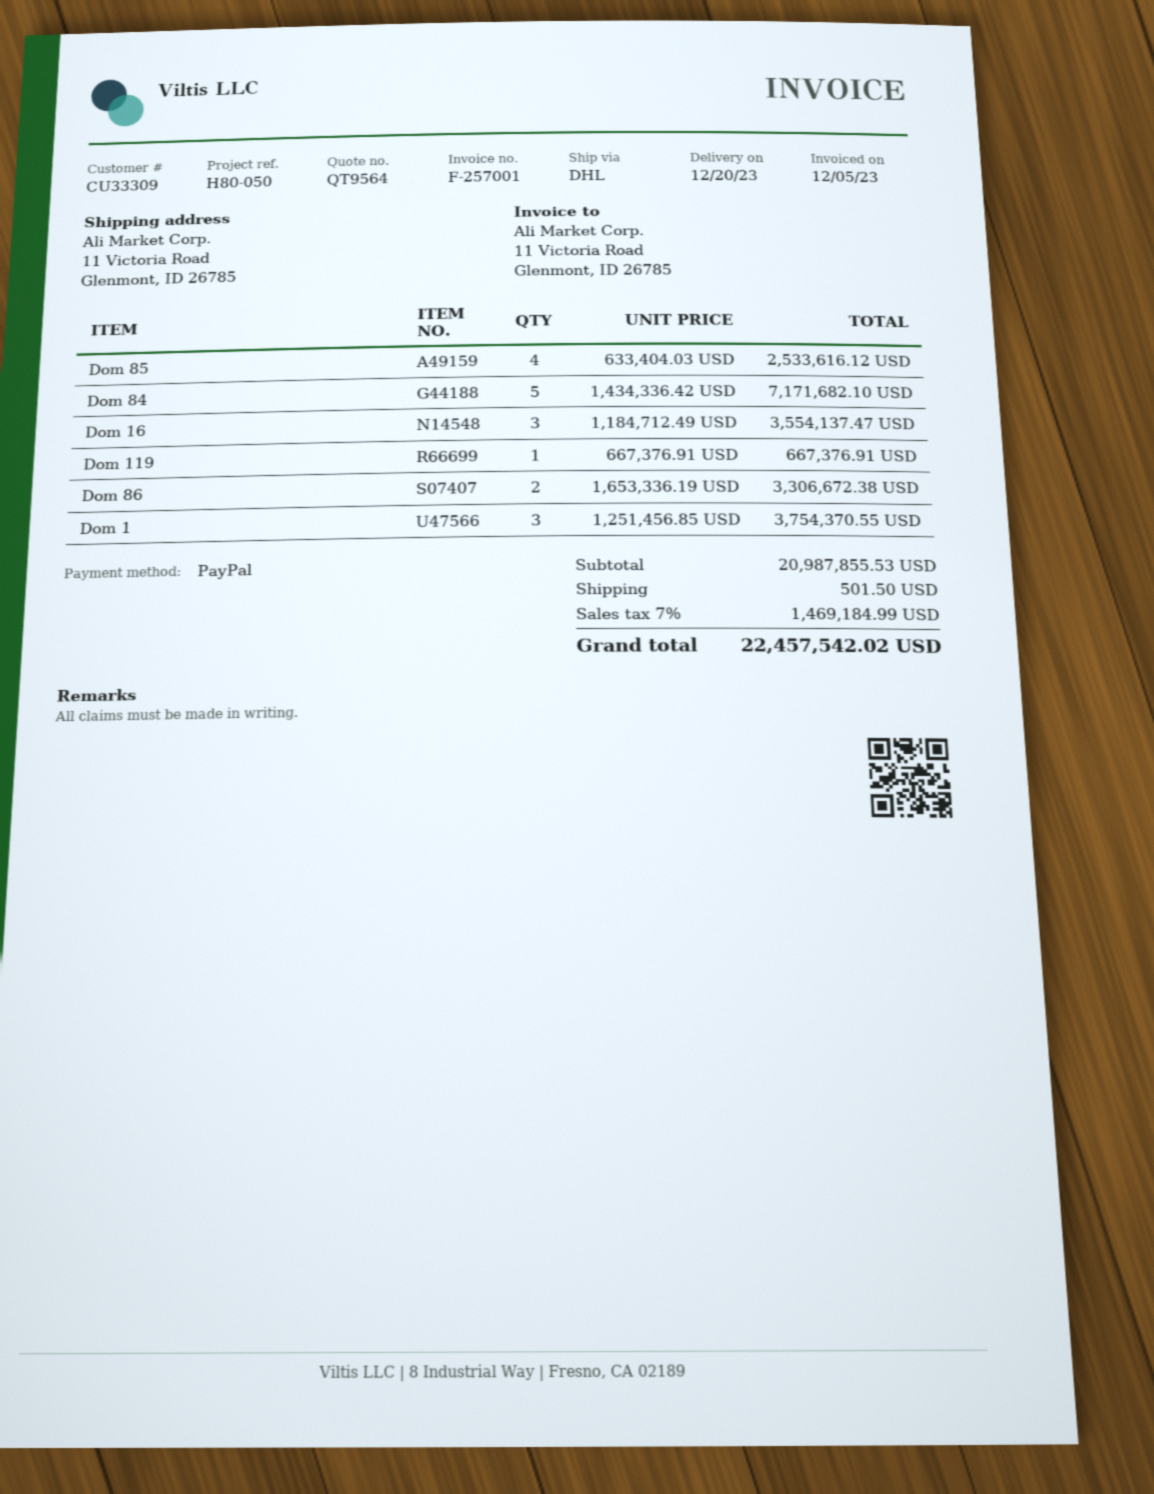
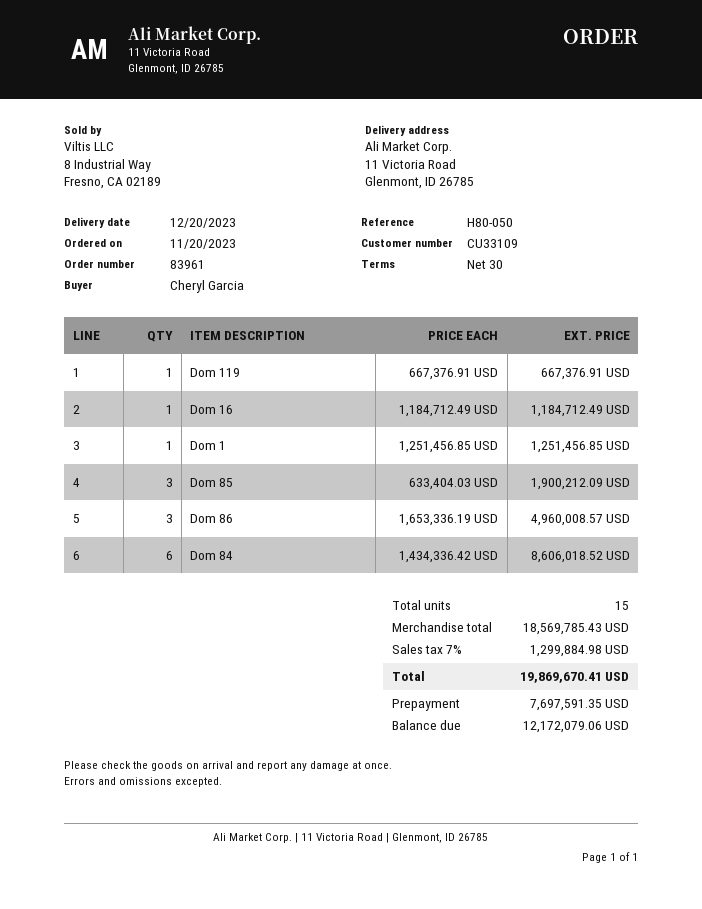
customer number: CU33309 -> CU33109
Dom 85: 4 x 633404.03 = 2533616.12 -> 3 x 633404.03 = 1900212.09
Dom 84: 5 x 1434336.42 = 7171682.10 -> 6 x 1434336.42 = 8606018.52
Dom 16: 3 x 1184712.49 = 3554137.47 -> 1 x 1184712.49 = 1184712.49
Dom 86: 2 x 1653336.19 = 3306672.38 -> 3 x 1653336.19 = 4960008.57
Dom 1: 3 x 1251456.85 = 3754370.55 -> 1 x 1251456.85 = 1251456.85
subtotal: 20987855.53 -> 18569785.43
shipping: 501.50 -> none
tax: 7% = 1469184.99 -> 7% = 1299884.98
total: 22457542.02 -> 19869670.41

